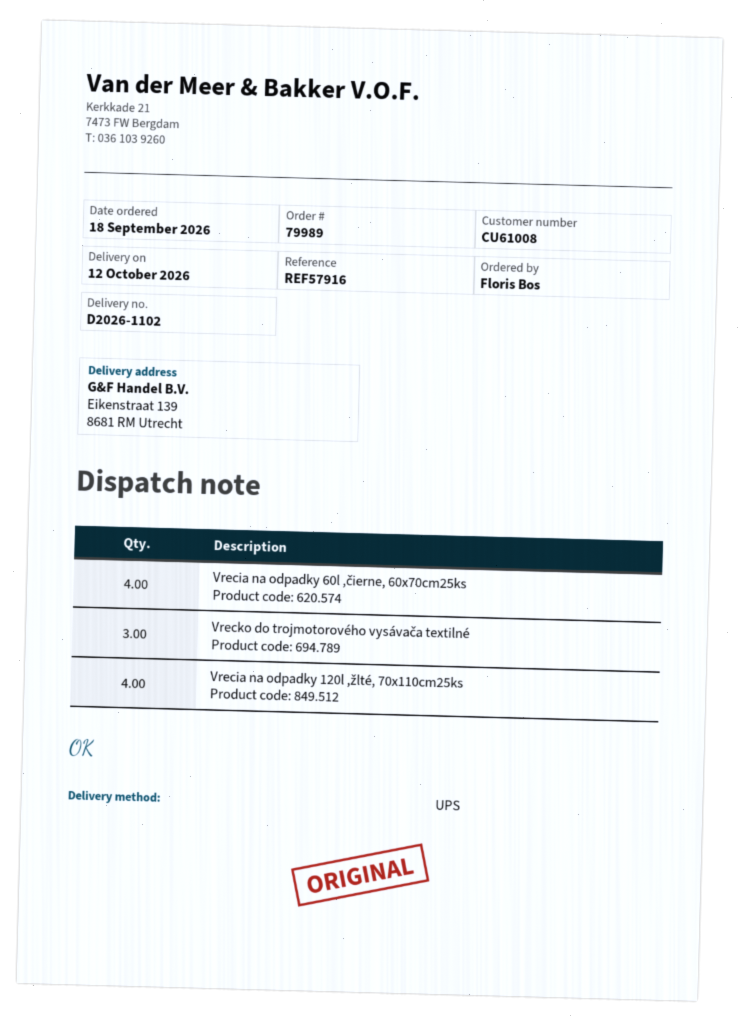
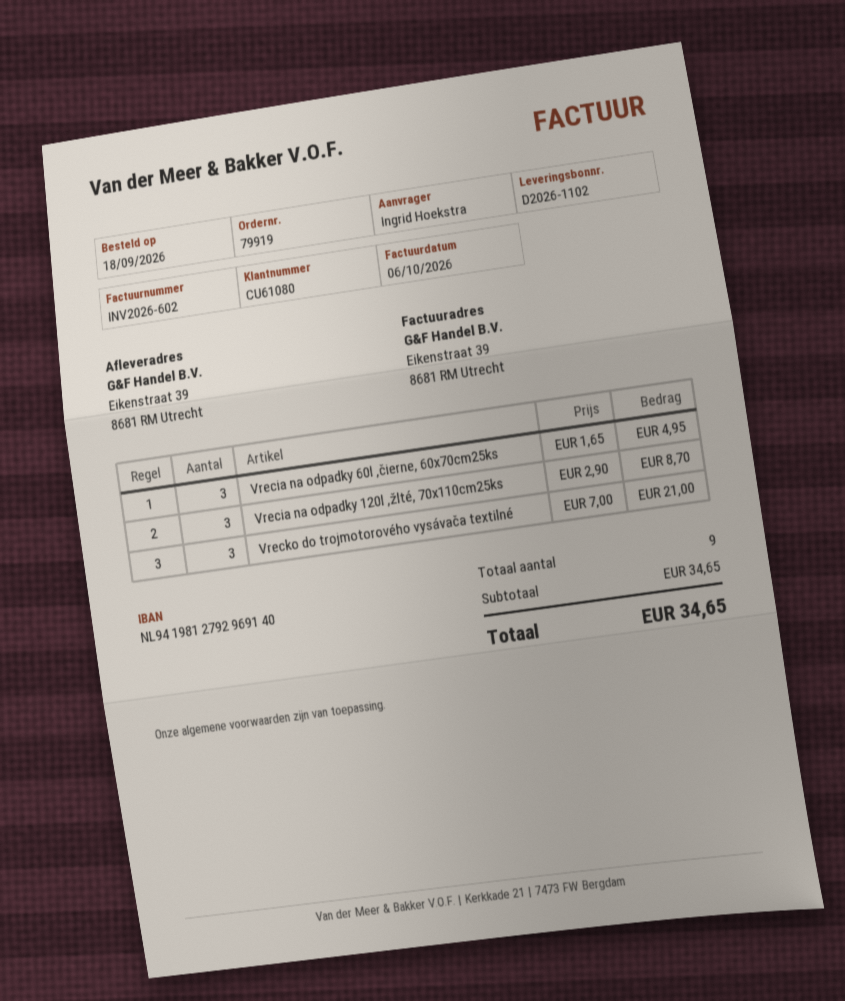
order number: 79989 -> 79919
customer number: CU61008 -> CU61080
ordered by: Floris Bos -> Ingrid Hoekstra
ship to: Eikenstraat 139, 8681 RM Utrecht -> Eikenstraat 39, 8681 RM Utrecht
Vrecia na odpadky 60l ,čierne, 60x70cm25ks: 4 -> 3
Vrecia na odpadky 120l ,žlté, 70x110cm25ks: 4 -> 3

